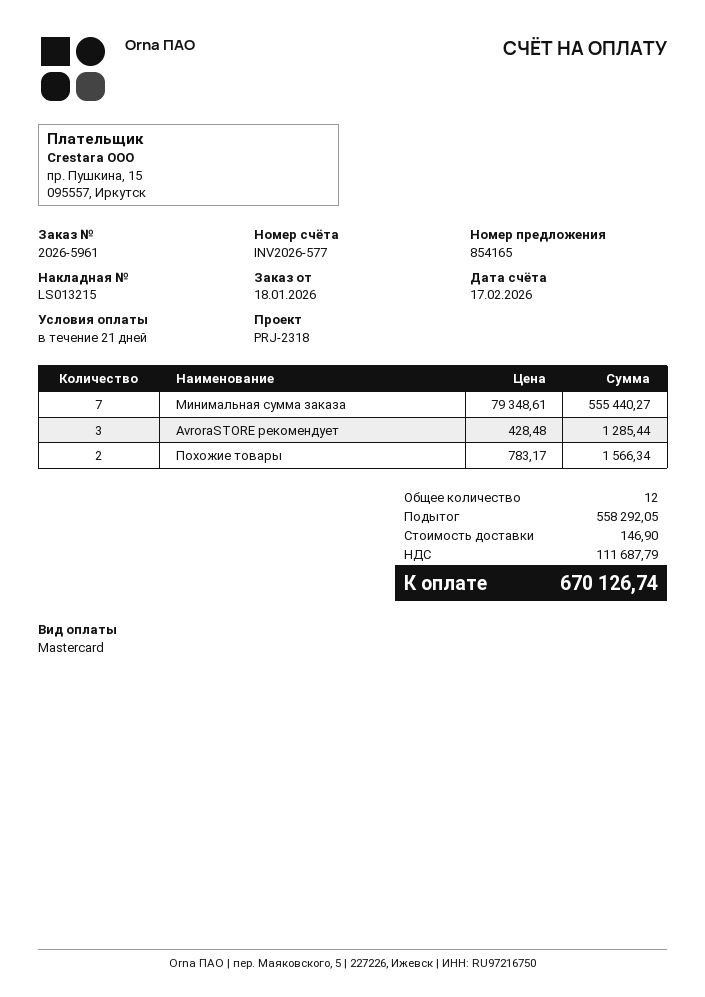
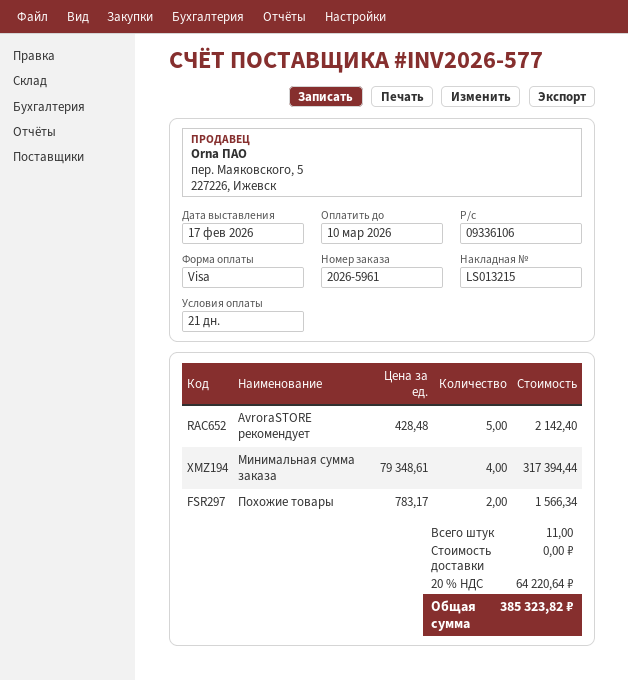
payment method: Mastercard -> Visa
Минимальная сумма заказа: 7 x 79348.61 = 555440.27 -> 4 x 79348.61 = 317394.44
AvroraSTORE рекомендует: 3 x 428.48 = 1285.44 -> 5 x 428.48 = 2142.40
total quantity: 12 -> 11
shipping: 146.90 -> 0.00
tax: 111687.79 -> 64220.64
total: 670126.74 -> 385323.82

